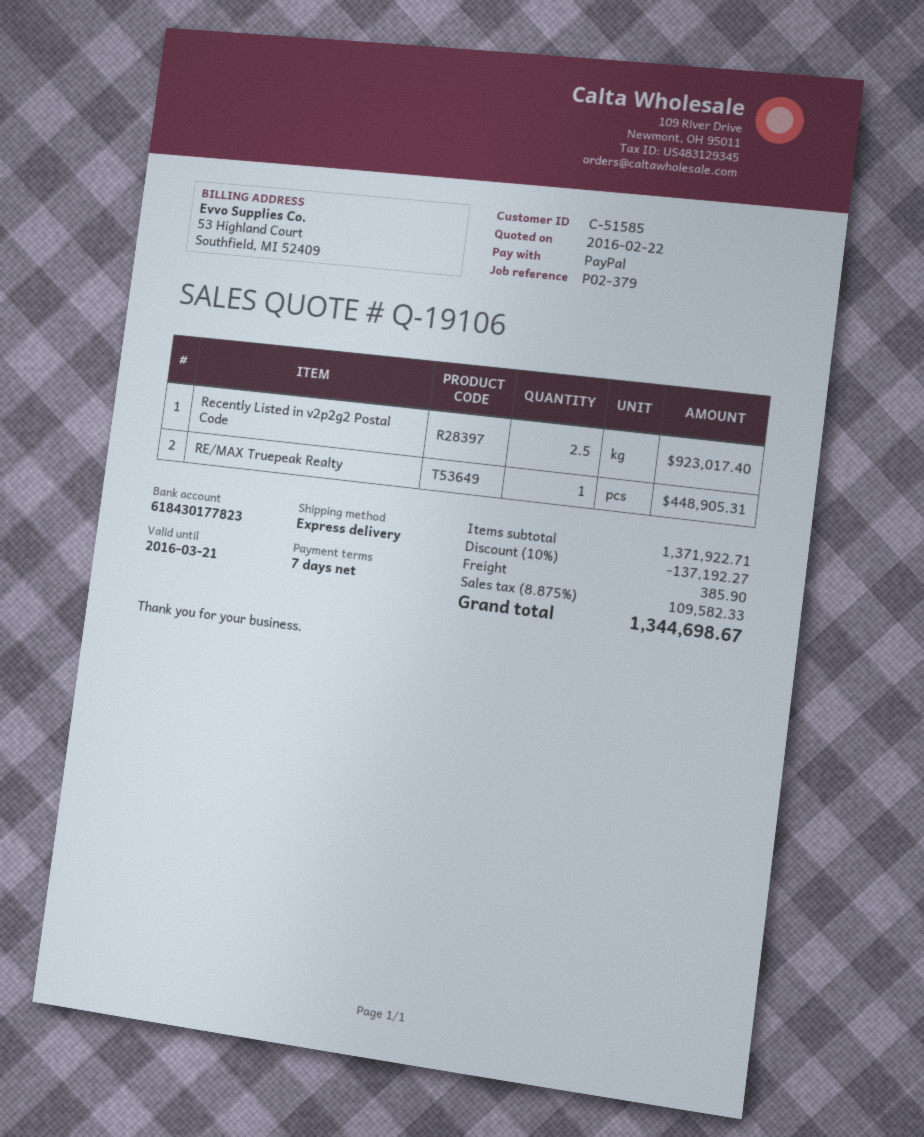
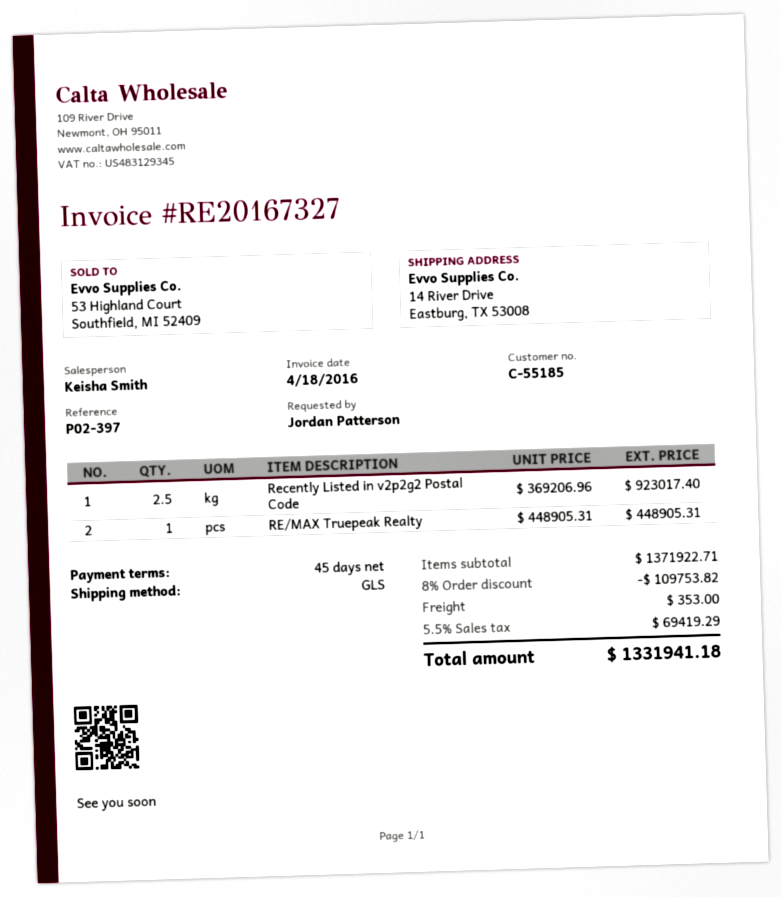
payment terms: 7 days -> 45 days
customer number: C-51585 -> C-55185
reference: P02-379 -> P02-397
shipping method: express -> GLS
discount: 10% = 137192.27 -> 8% = 109753.82
shipping: 385.90 -> 353.00
tax: 8.875% = 109582.33 -> 5.5% = 69419.29
total: 1344698.67 -> 1331941.18

